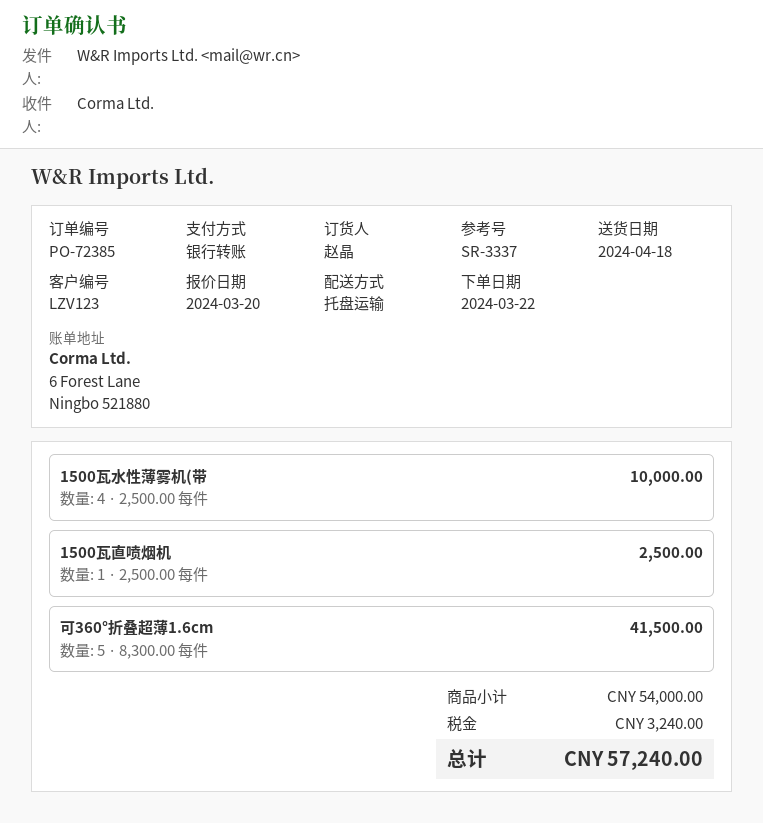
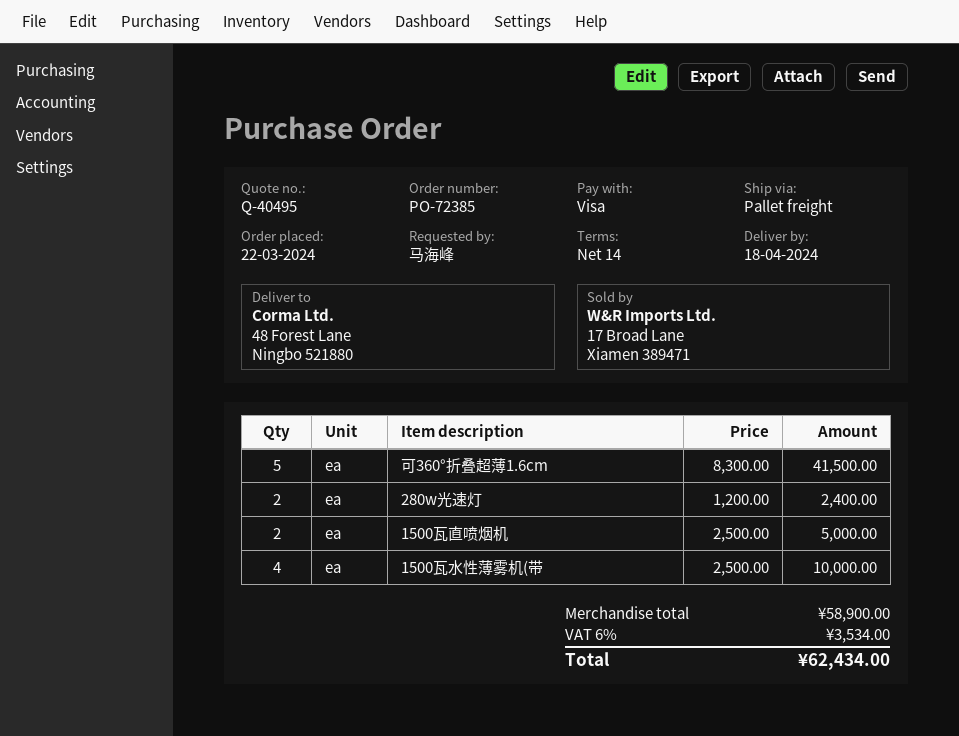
ordered by: 赵晶 -> 马海峰
payment method: bank transfer -> Visa
1500瓦直喷烟机: 1 x 2500.00 = 2500.00 -> 2 x 2500.00 = 5000.00
280w光速灯: none -> 2 x 1200.00 = 2400.00
subtotal: 54000.00 -> 58900.00
tax: 3240.00 -> 3534.00
total: 57240.00 -> 62434.00

